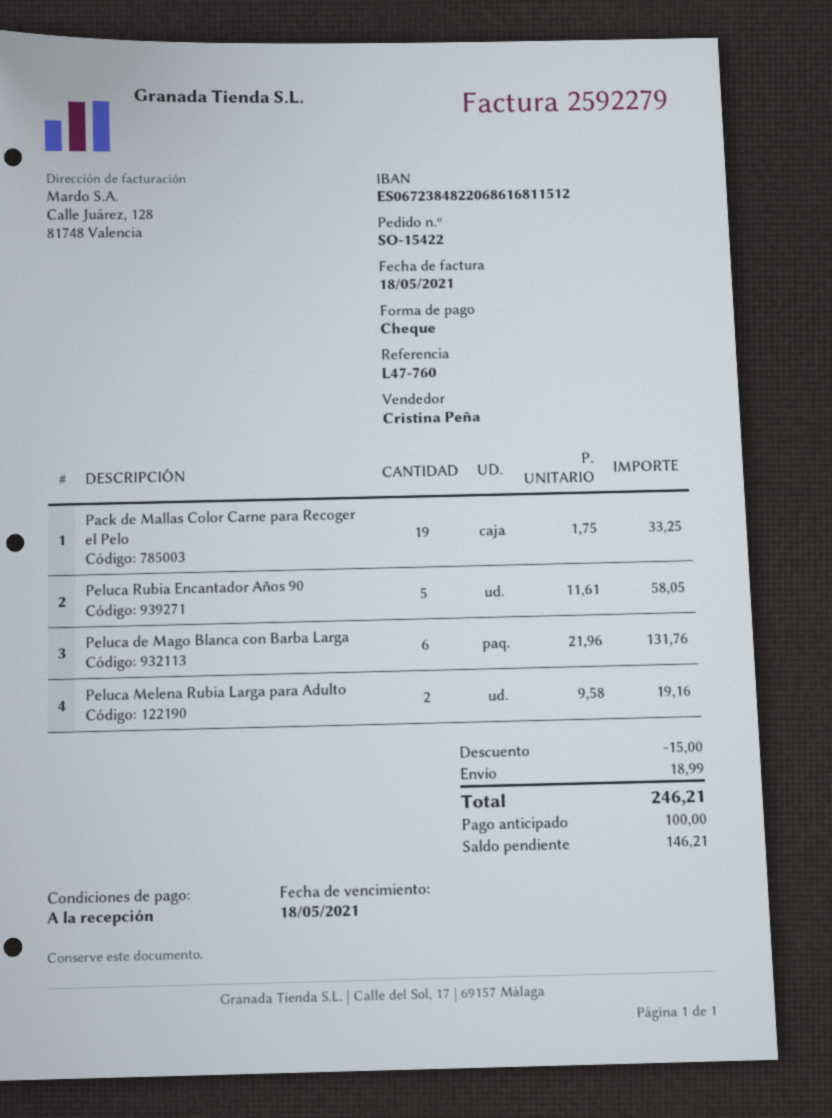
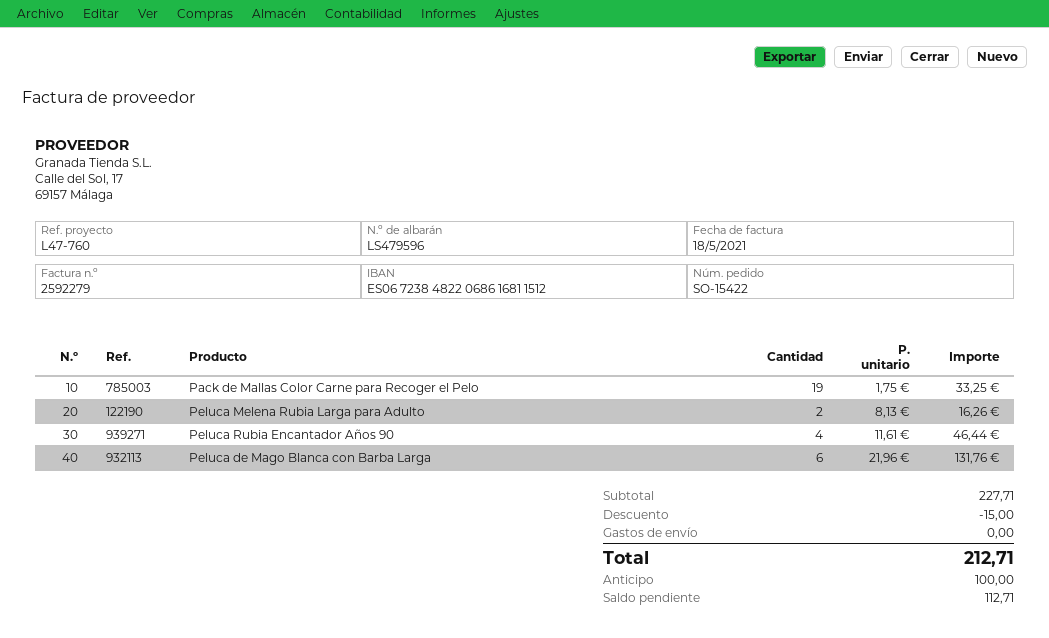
Peluca Rubia Encantador Años 90: 5 x 11.61 = 58.05 -> 4 x 11.61 = 46.44
Peluca Melena Rubia Larga para Adulto: 2 x 9.58 = 19.16 -> 2 x 8.13 = 16.26
shipping: 18.99 -> 0.00
total: 246.21 -> 212.71
balance: 146.21 -> 112.71

